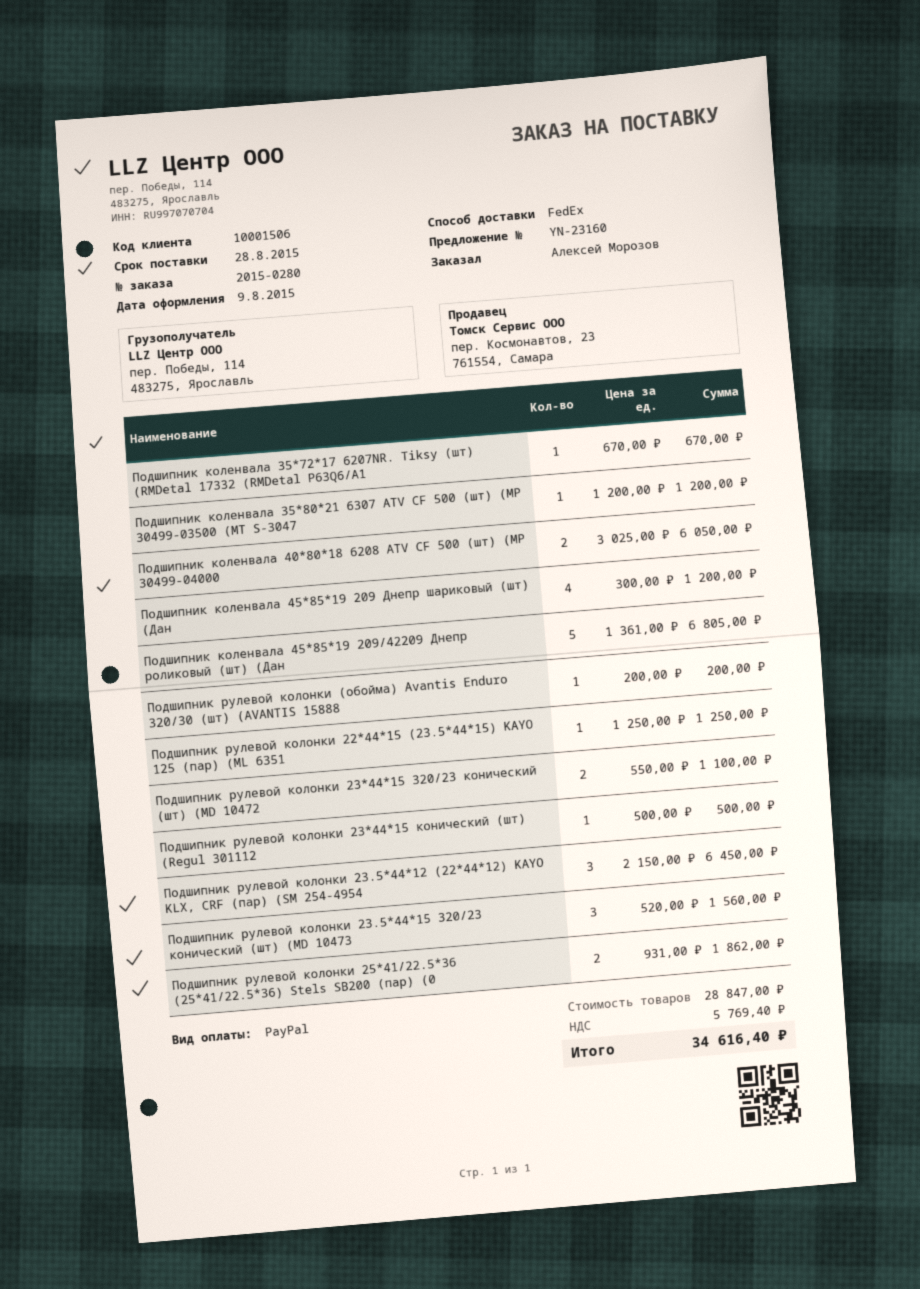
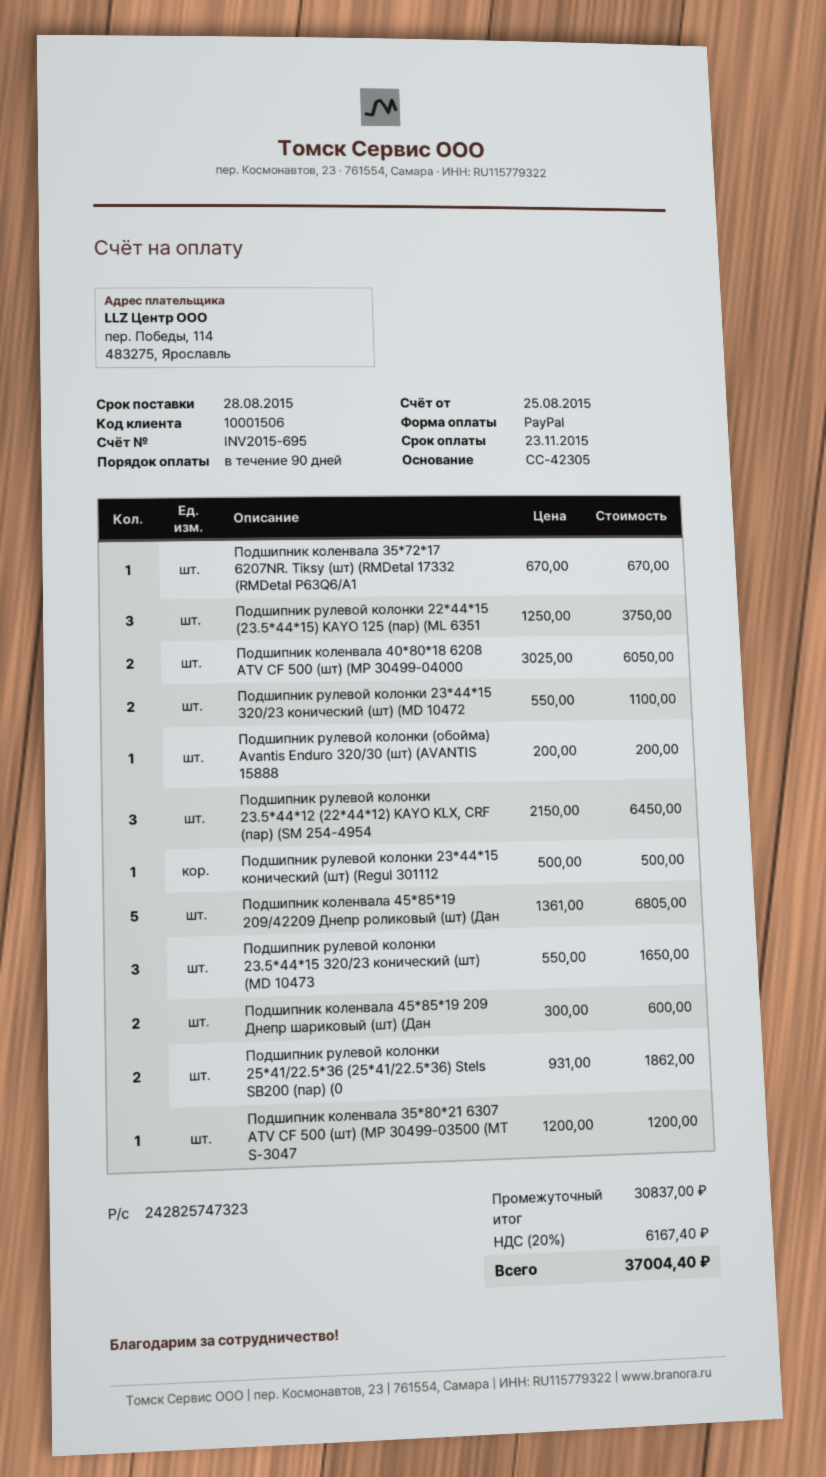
Подшипник коленвала 45*85*19 209 Днепр шариковый (шт) (Дан: 4 x 300.00 = 1200.00 -> 2 x 300.00 = 600.00
Подшипник рулевой колонки 22*44*15 (23.5*44*15) KAYO 125 (пар) (ML 6351: 1 x 1250.00 = 1250.00 -> 3 x 1250.00 = 3750.00
Подшипник рулевой колонки 23.5*44*15 320/23 конический (шт) (MD 10473: 3 x 520.00 = 1560.00 -> 3 x 550.00 = 1650.00
subtotal: 28847.00 -> 30837.00
tax: 5769.40 -> 6167.40
total: 34616.40 -> 37004.40

